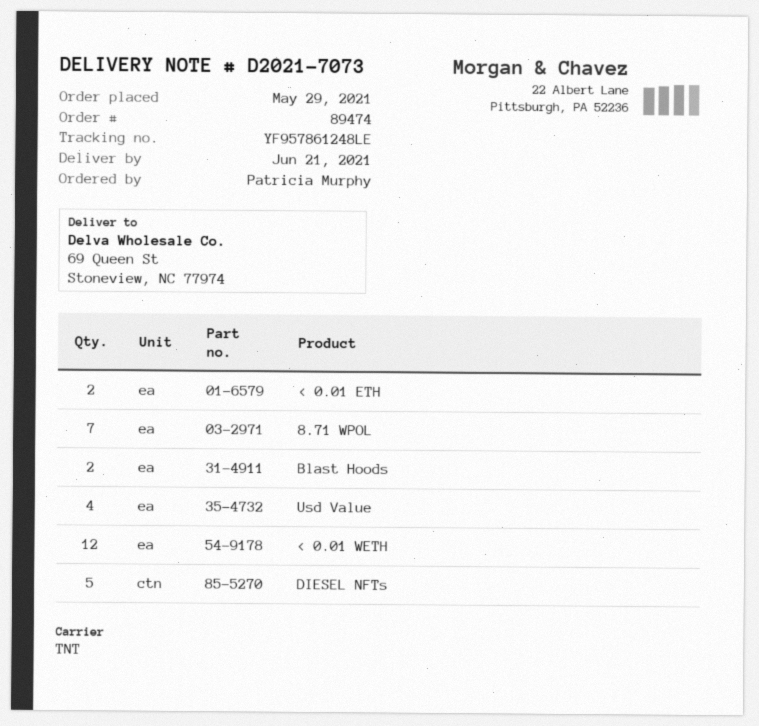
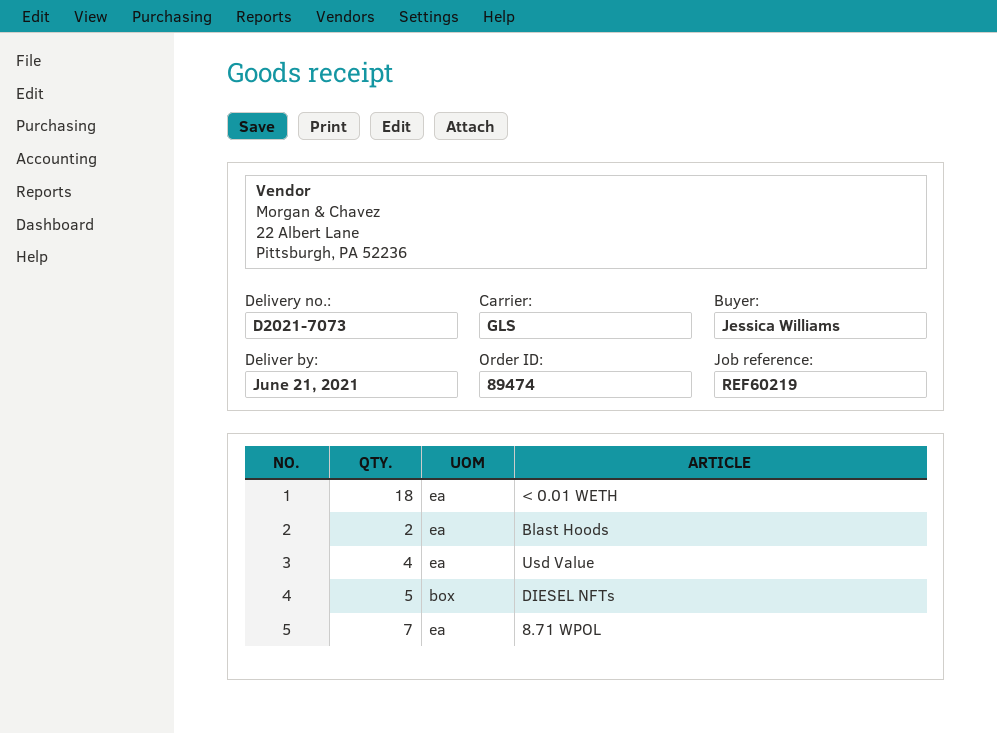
ordered by: Patricia Murphy -> Jessica Williams
shipping method: TNT -> GLS
< 0.01 ETH: 2 -> none
< 0.01 WETH: 12 -> 18

